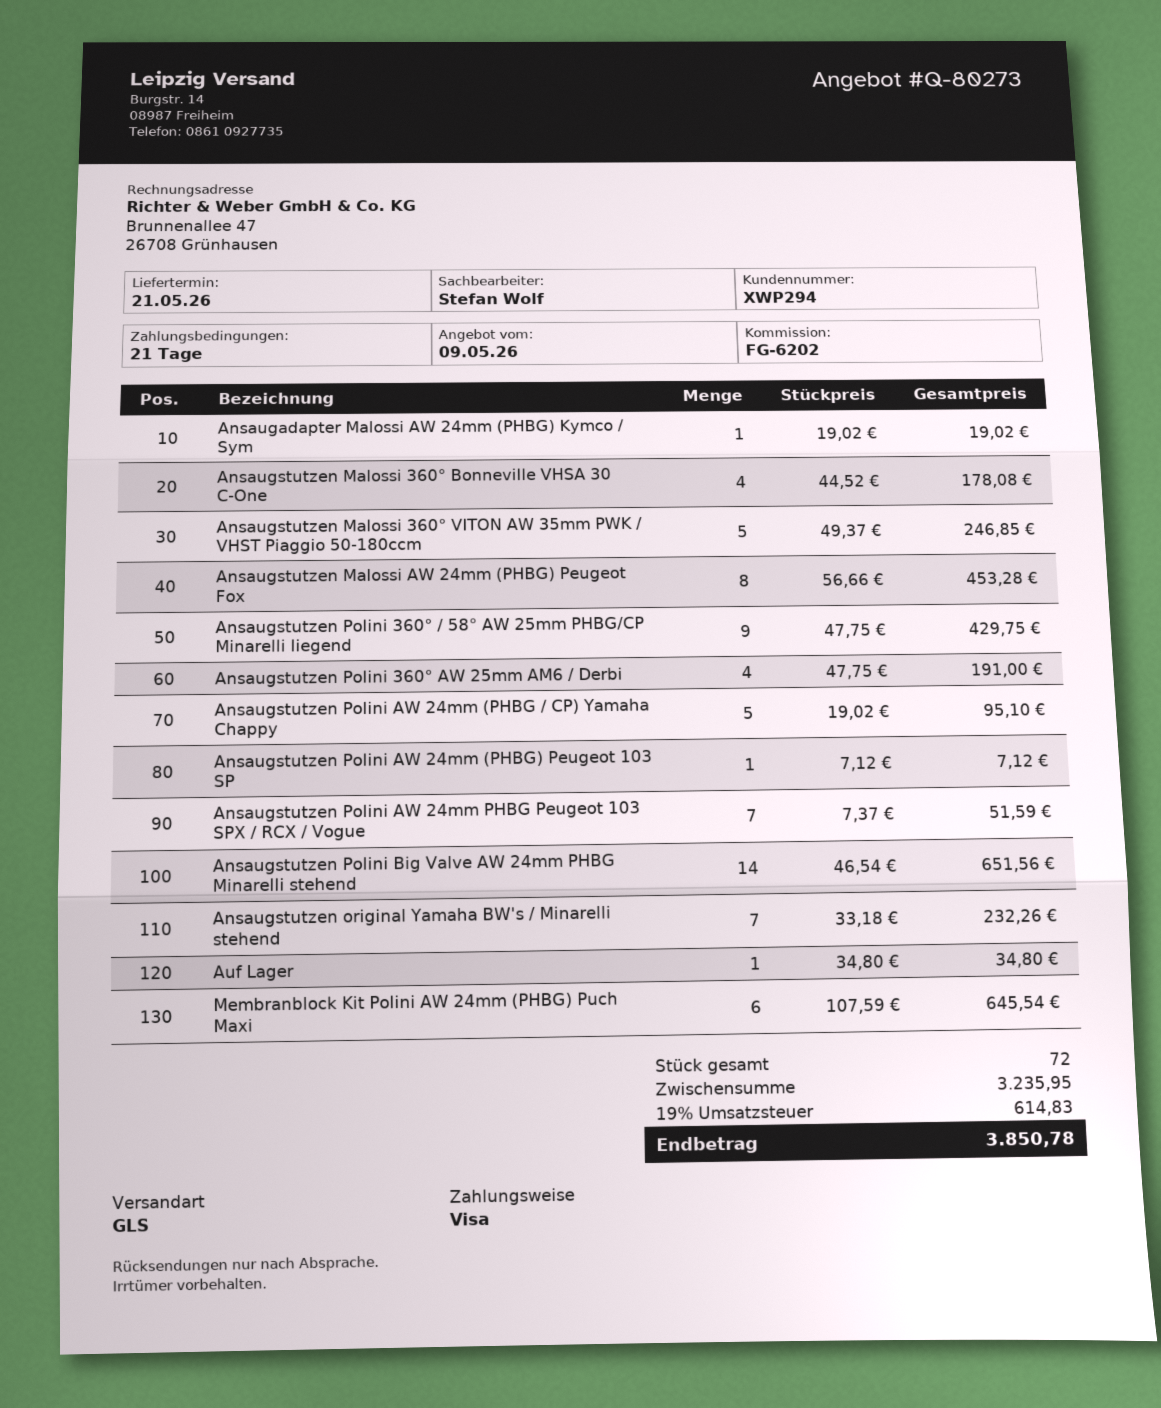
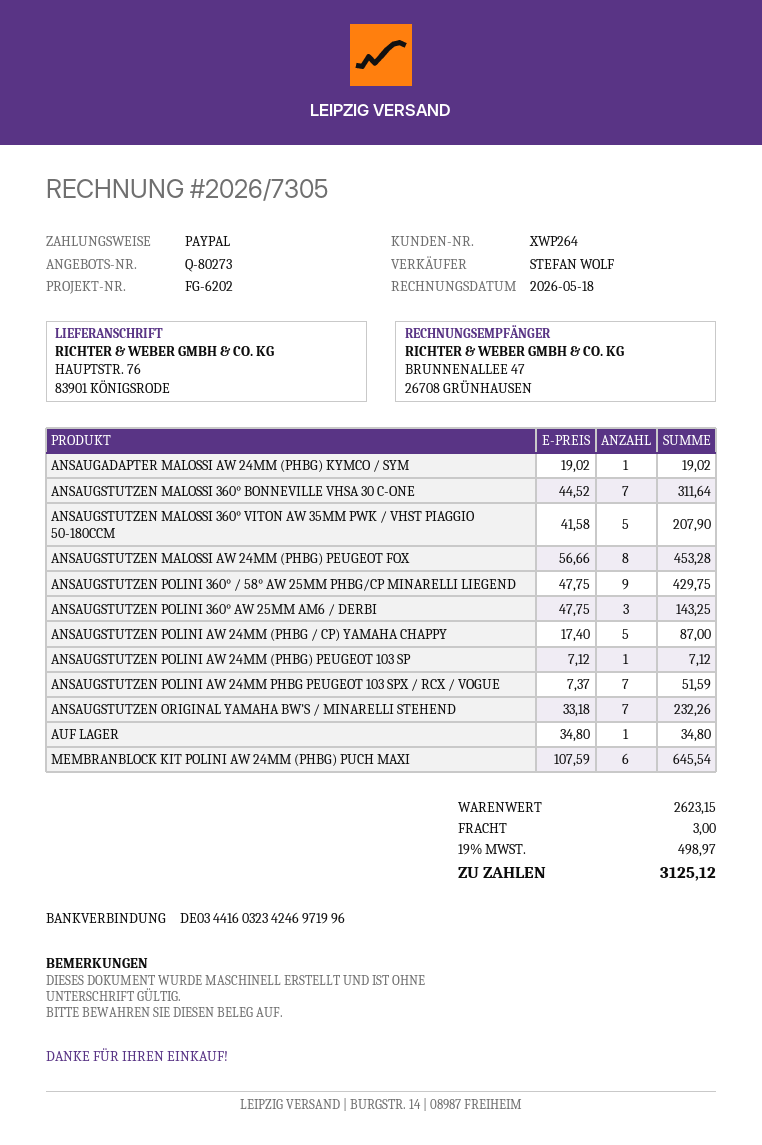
customer number: XWP294 -> XWP264
payment method: Visa -> PayPal
Ansaugstutzen Malossi 360° Bonneville VHSA 30 C-One: 4 x 44.52 = 178.08 -> 7 x 44.52 = 311.64
Ansaugstutzen Malossi 360° VITON AW 35mm PWK / VHST Piaggio 50-180ccm: 5 x 49.37 = 246.85 -> 5 x 41.58 = 207.90
Ansaugstutzen Polini 360° AW 25mm AM6 / Derbi: 4 x 47.75 = 191.00 -> 3 x 47.75 = 143.25
Ansaugstutzen Polini AW 24mm (PHBG / CP) Yamaha Chappy: 5 x 19.02 = 95.10 -> 5 x 17.40 = 87.00
Ansaugstutzen Polini Big Valve AW 24mm PHBG Minarelli stehend: 14 x 46.54 = 651.56 -> none
subtotal: 3235.95 -> 2623.15
shipping: none -> 3.00
tax: 19% = 614.83 -> 19% = 498.97
total: 3850.78 -> 3125.12

